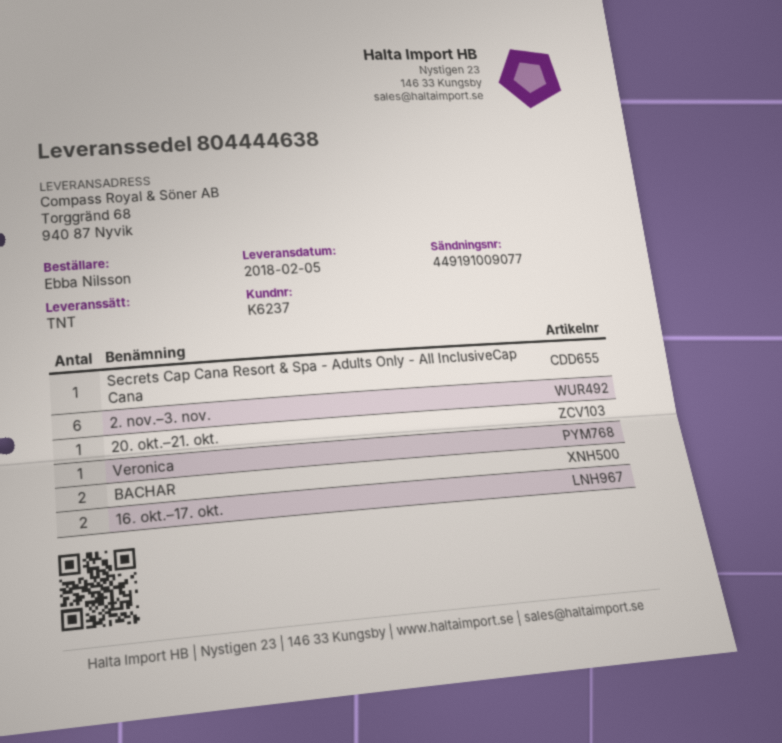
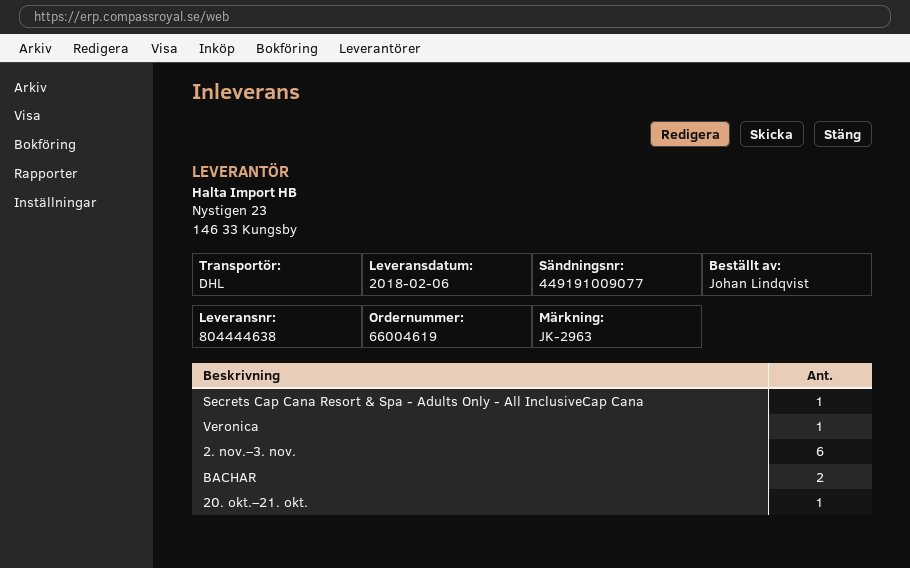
delivery date: 2018-02-05 -> 2018-02-06
ordered by: Ebba Nilsson -> Johan Lindqvist
shipping method: TNT -> DHL
16. okt.–17. okt.: 2 -> none

